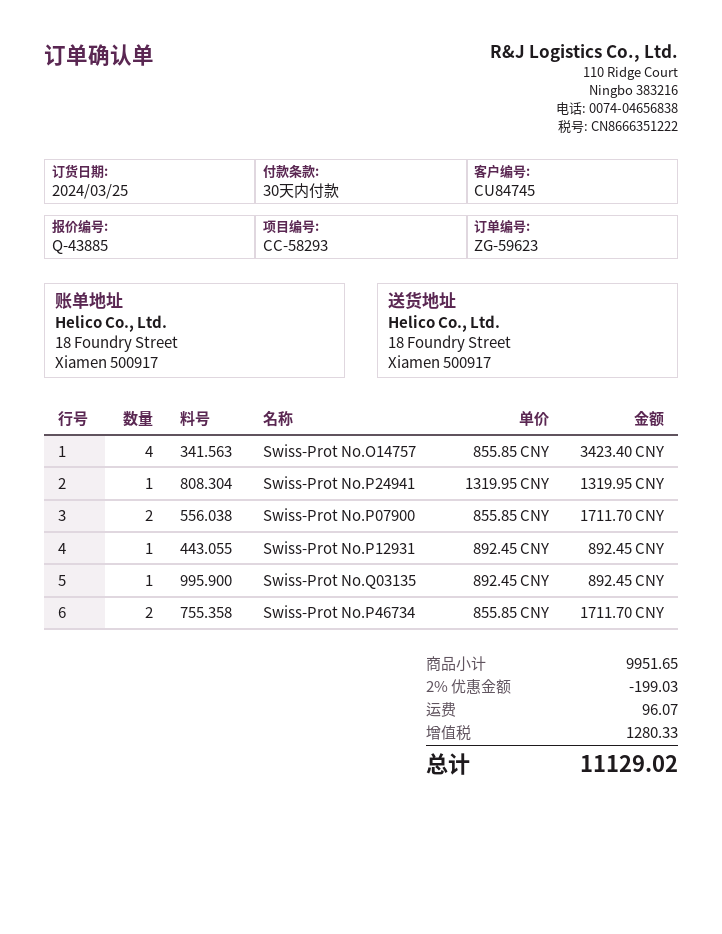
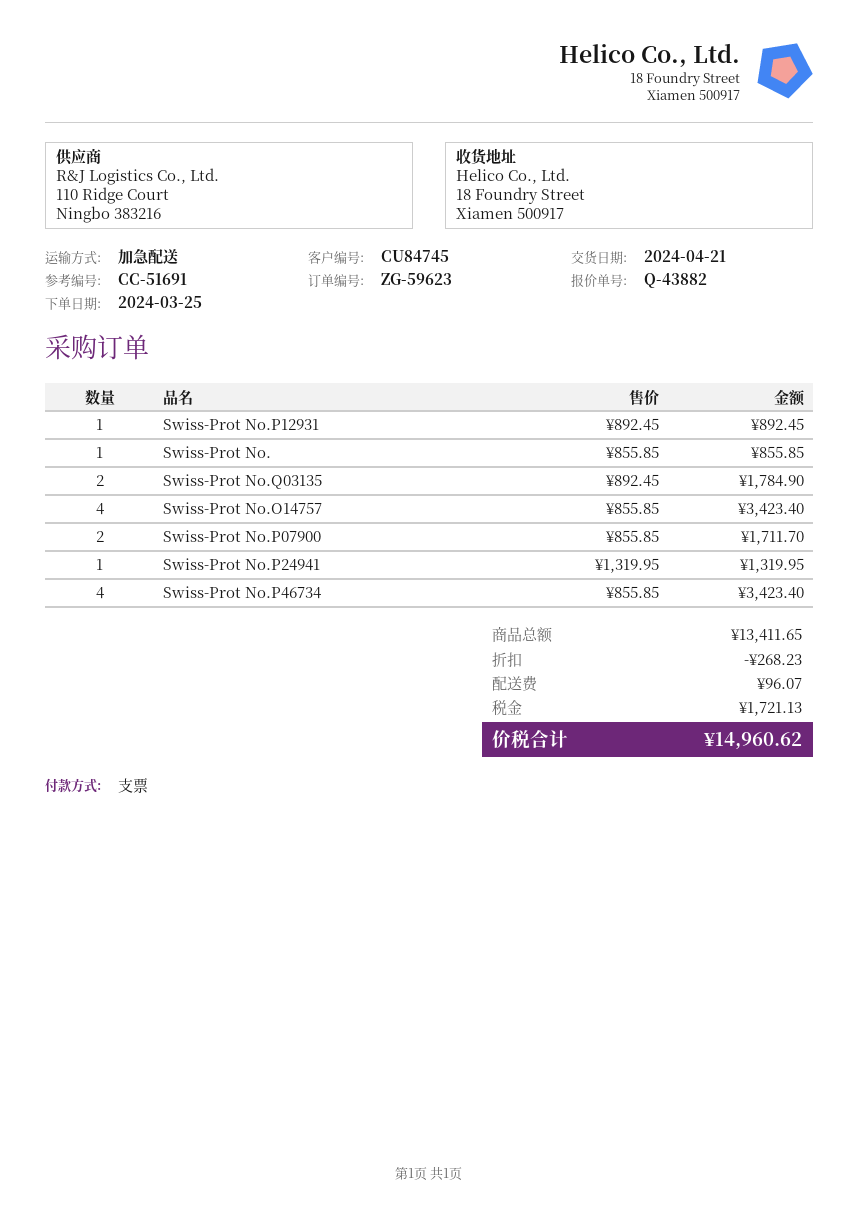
quote number: Q-43885 -> Q-43882
reference: CC-58293 -> CC-51691
Swiss-Prot No.Q03135: 1 x 892.45 = 892.45 -> 2 x 892.45 = 1784.90
Swiss-Prot No.P46734: 2 x 855.85 = 1711.70 -> 4 x 855.85 = 3423.40
Swiss-Prot No.: none -> 1 x 855.85 = 855.85
subtotal: 9951.65 -> 13411.65
discount: 199.03 -> 268.23
tax: 1280.33 -> 1721.13
total: 11129.02 -> 14960.62

